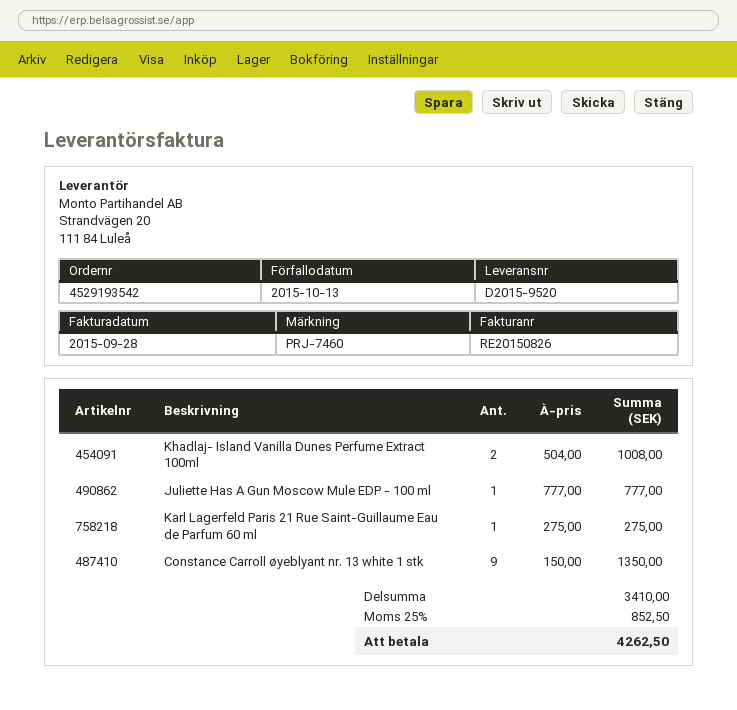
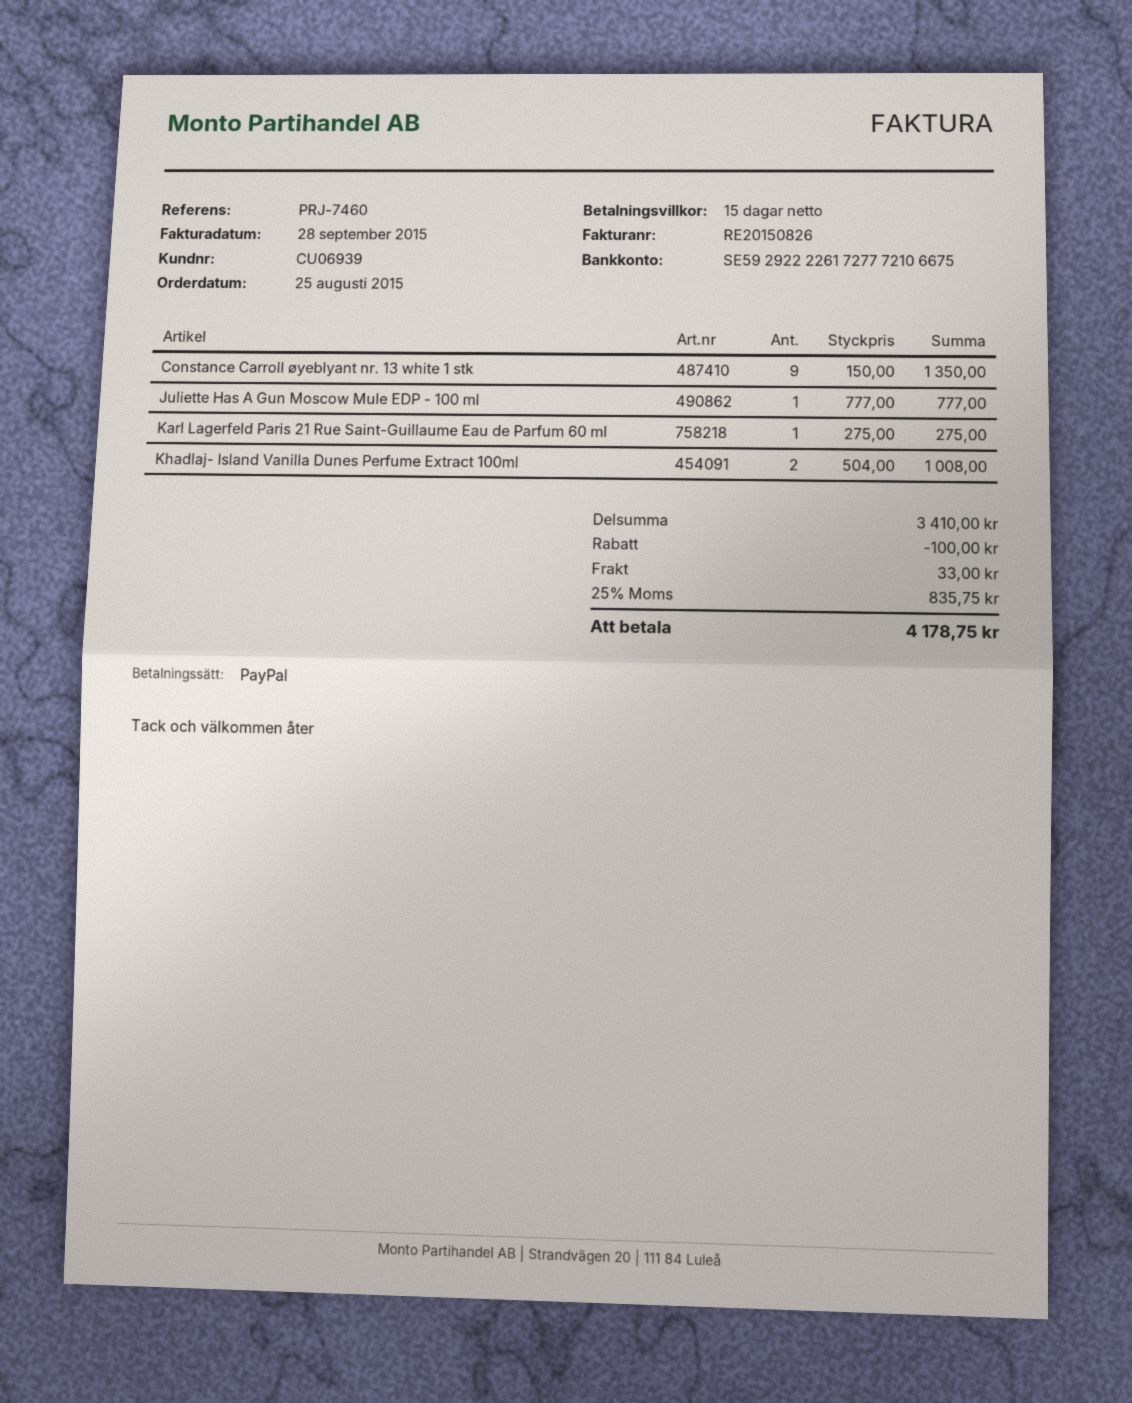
discount: none -> 100.00
shipping: none -> 33.00
tax: 25% = 852.50 -> 25% = 835.75
total: 4262.50 -> 4178.75

